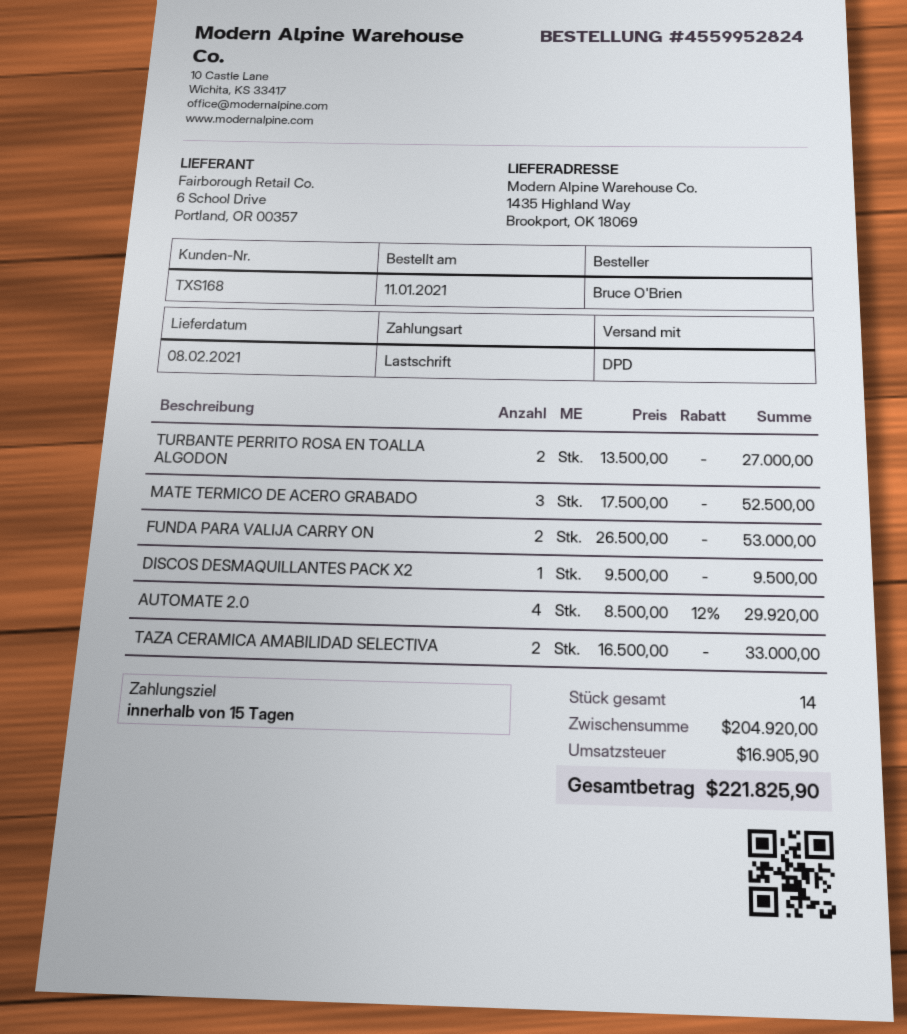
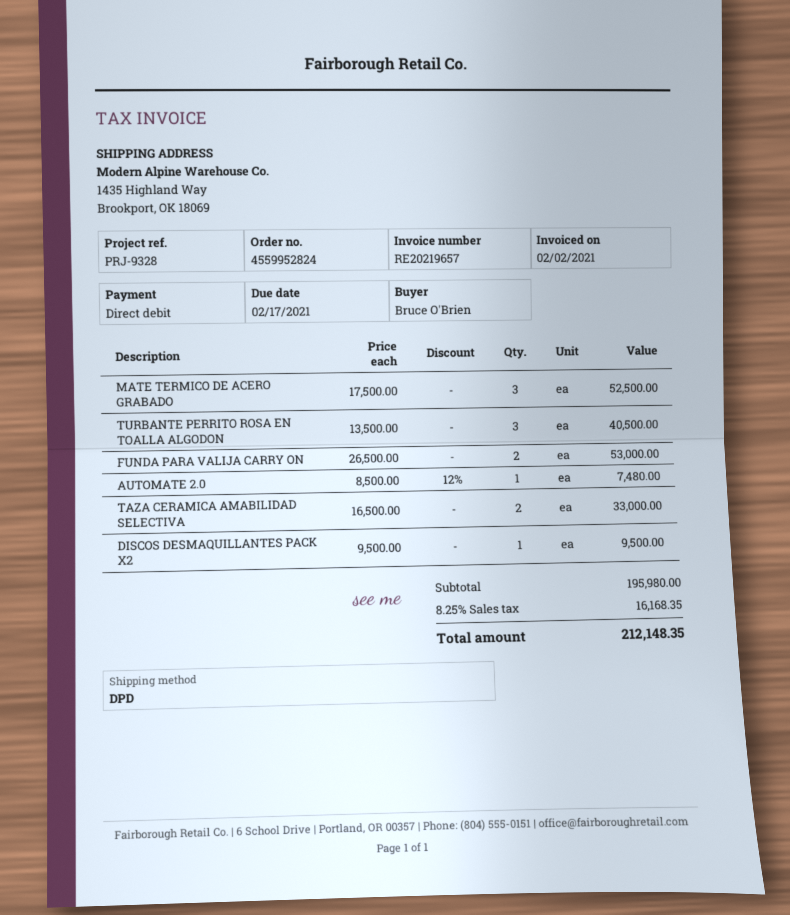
TURBANTE PERRITO ROSA EN TOALLA ALGODON: 2 x 13500.00 = 27000.00 -> 3 x 13500.00 = 40500.00
AUTOMATE 2.0: 4 x 8500.00 - 12% = 29920.00 -> 1 x 8500.00 - 12% = 7480.00
subtotal: 204920.00 -> 195980.00
tax: 16905.90 -> 16168.35
total: 221825.90 -> 212148.35

